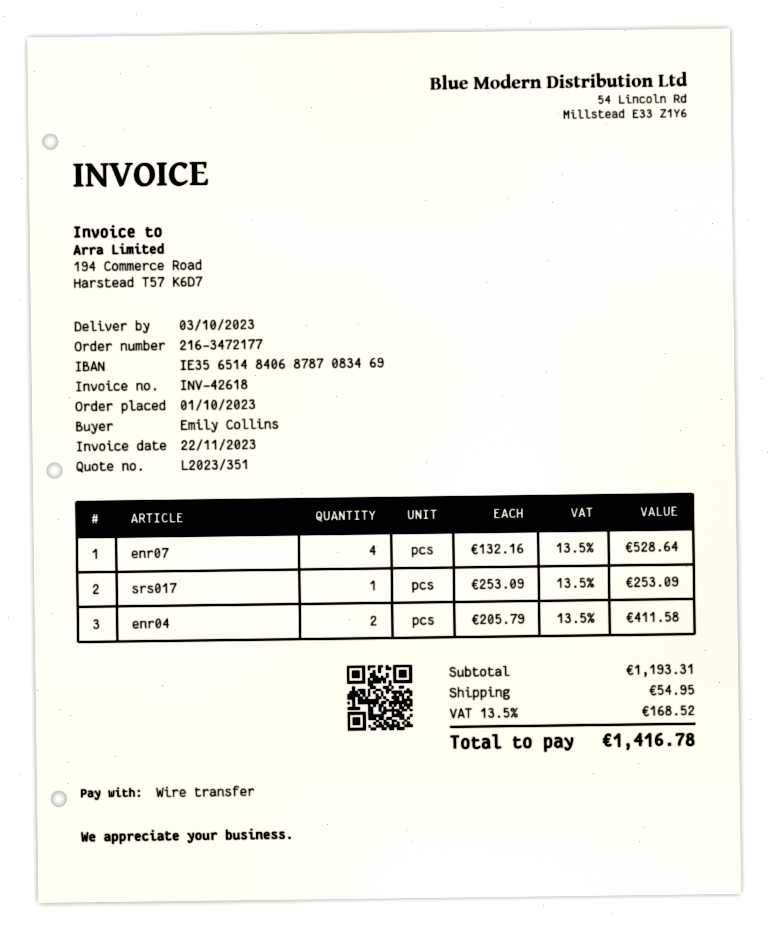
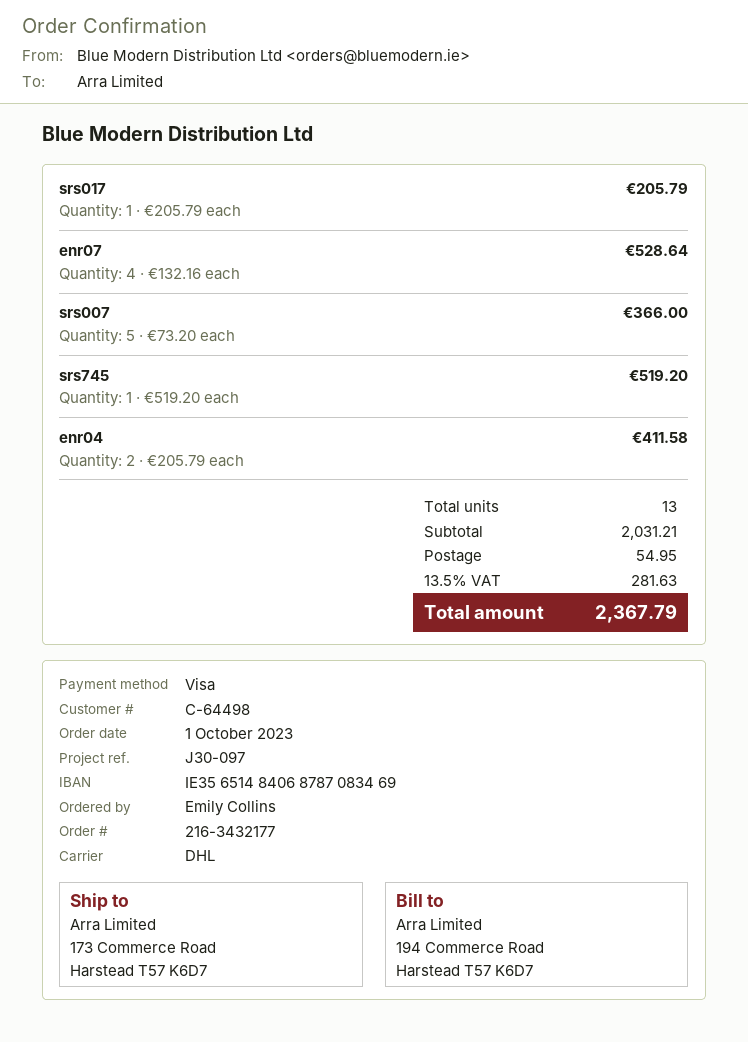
order number: 216-3472177 -> 216-3432177
payment method: bank transfer -> Visa
srs017: 1 x 253.09 = 253.09 -> 1 x 205.79 = 205.79
srs007: none -> 5 x 73.20 = 366.00
srs745: none -> 1 x 519.20 = 519.20
subtotal: 1193.31 -> 2031.21
tax: 13.5% = 168.52 -> 13.5% = 281.63
total: 1416.78 -> 2367.79

